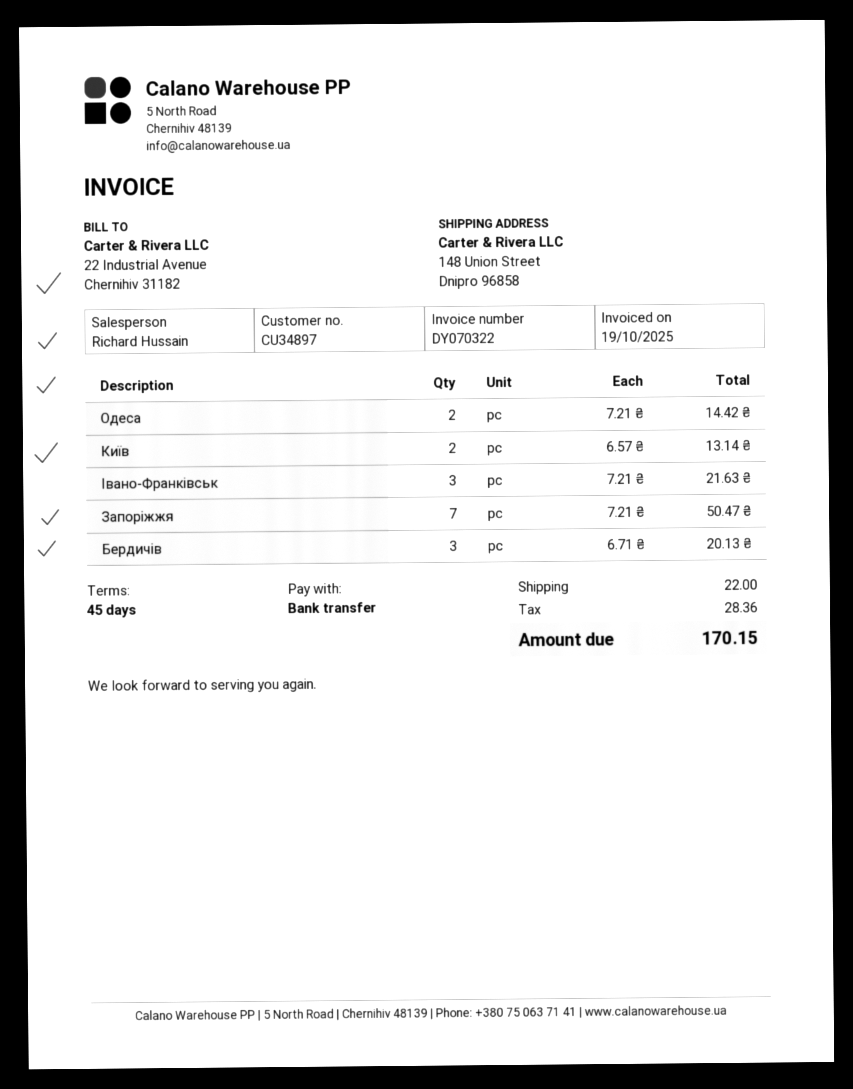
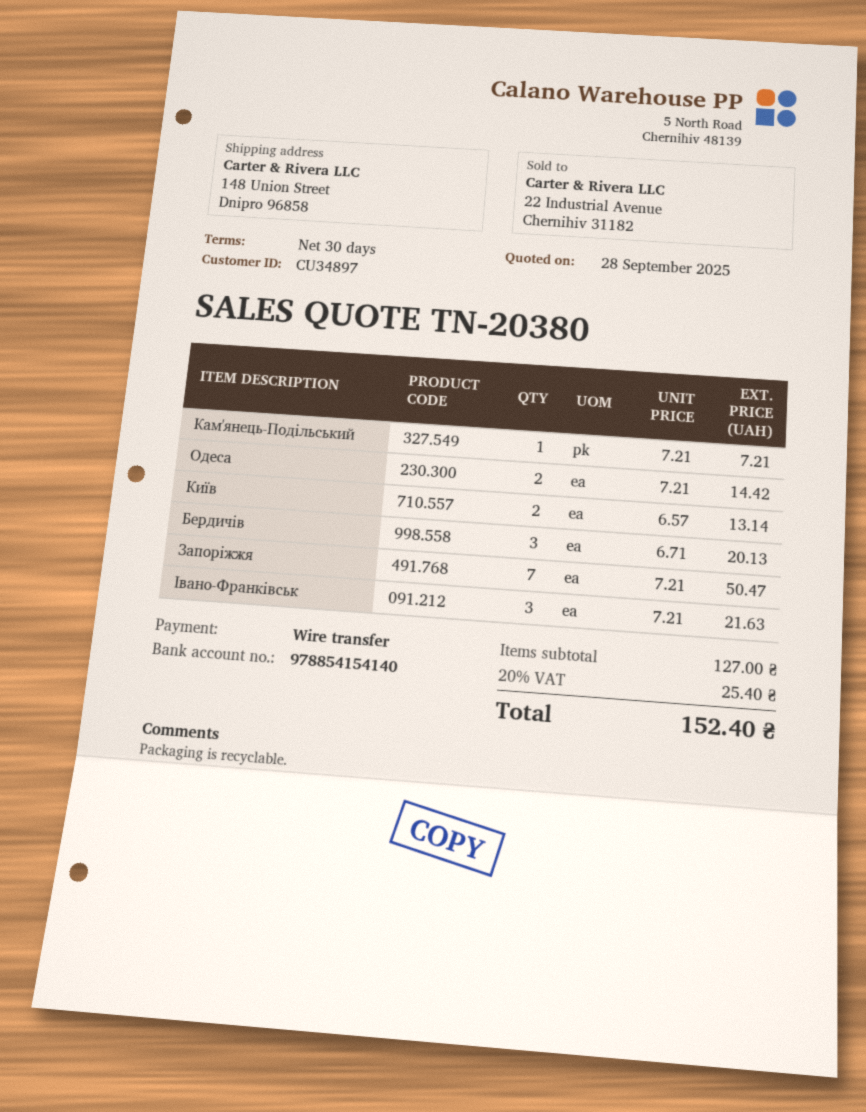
payment terms: 45 days -> 30 days
Кам'янець-Подільський: none -> 1 x 7.21 = 7.21
shipping: 22.00 -> none
tax: 28.36 -> 25.40
total: 170.15 -> 152.40

